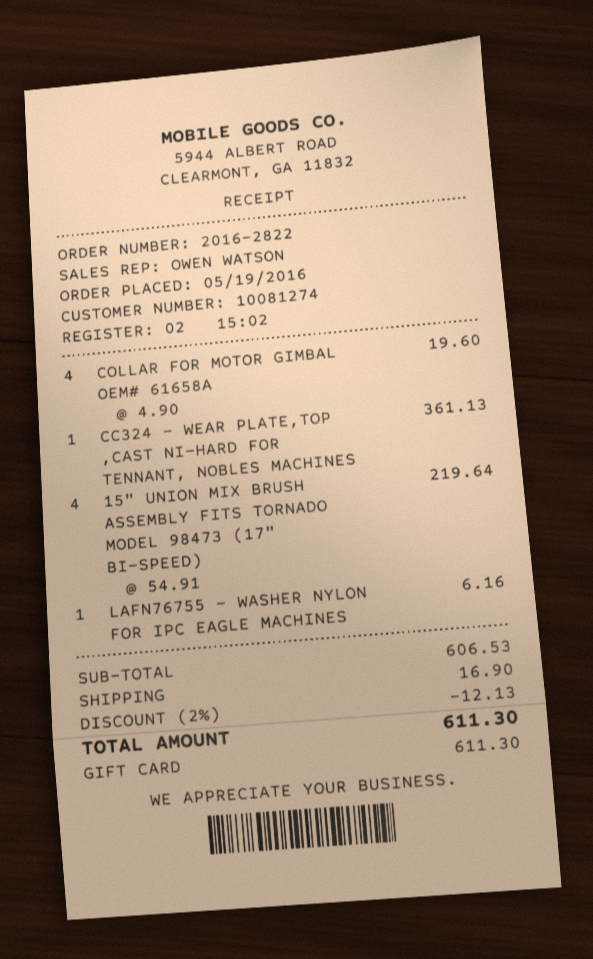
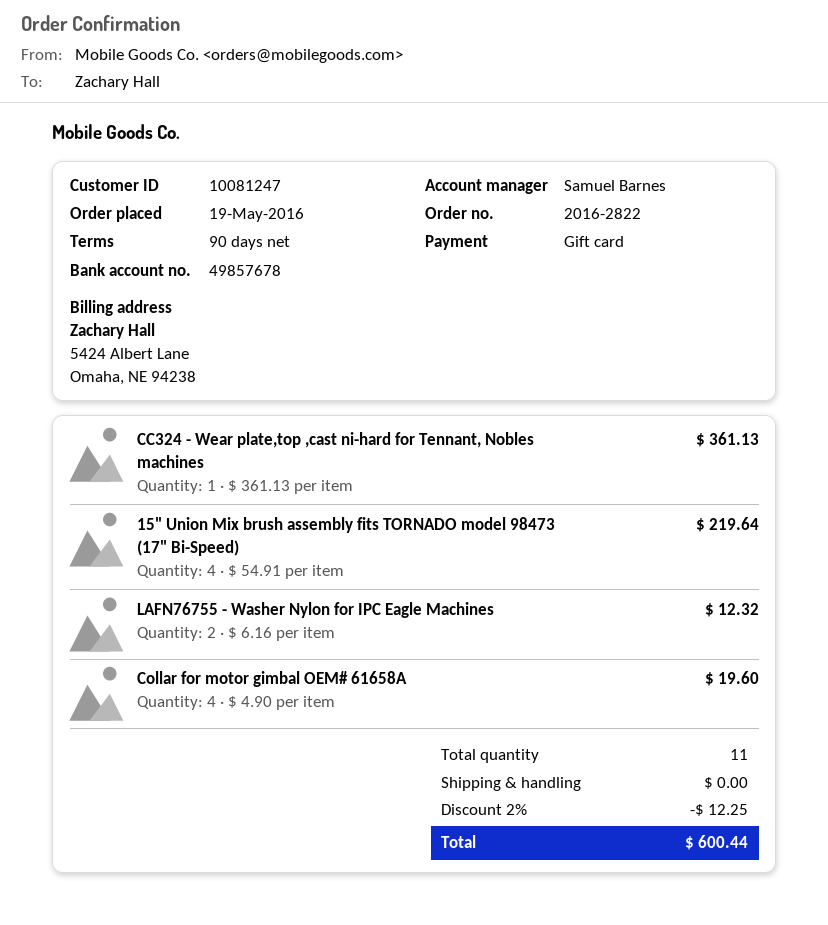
customer number: 10081274 -> 10081247
sales rep: OWEN WATSON -> Samuel Barnes
LAFN76755 - WASHER NYLON FOR IPC EAGLE MACHINES: 1 x 6.16 = 6.16 -> 2 x 6.16 = 12.32
discount: 2% = 12.13 -> 2% = 12.25
shipping: 16.90 -> 0.00
total: 611.30 -> 600.44

